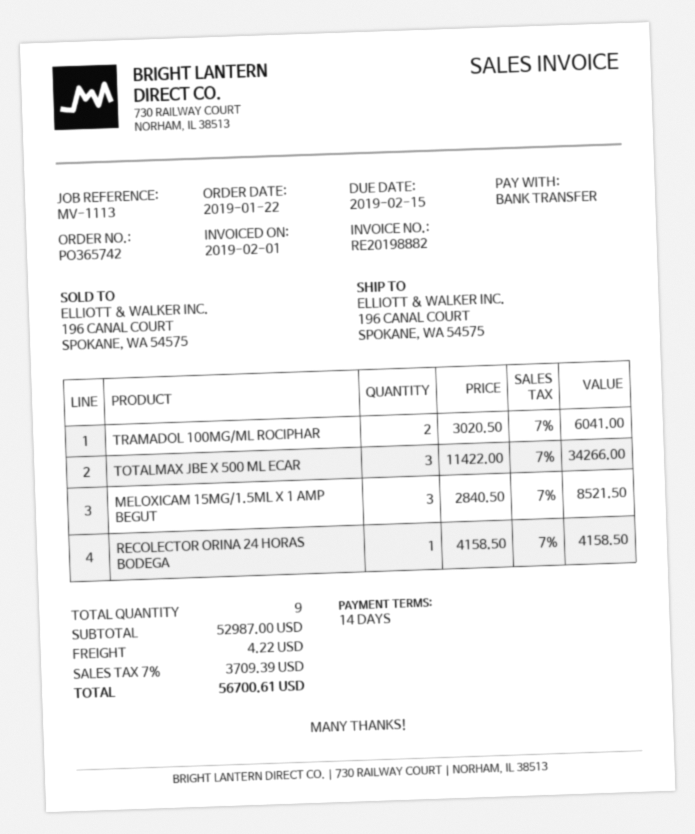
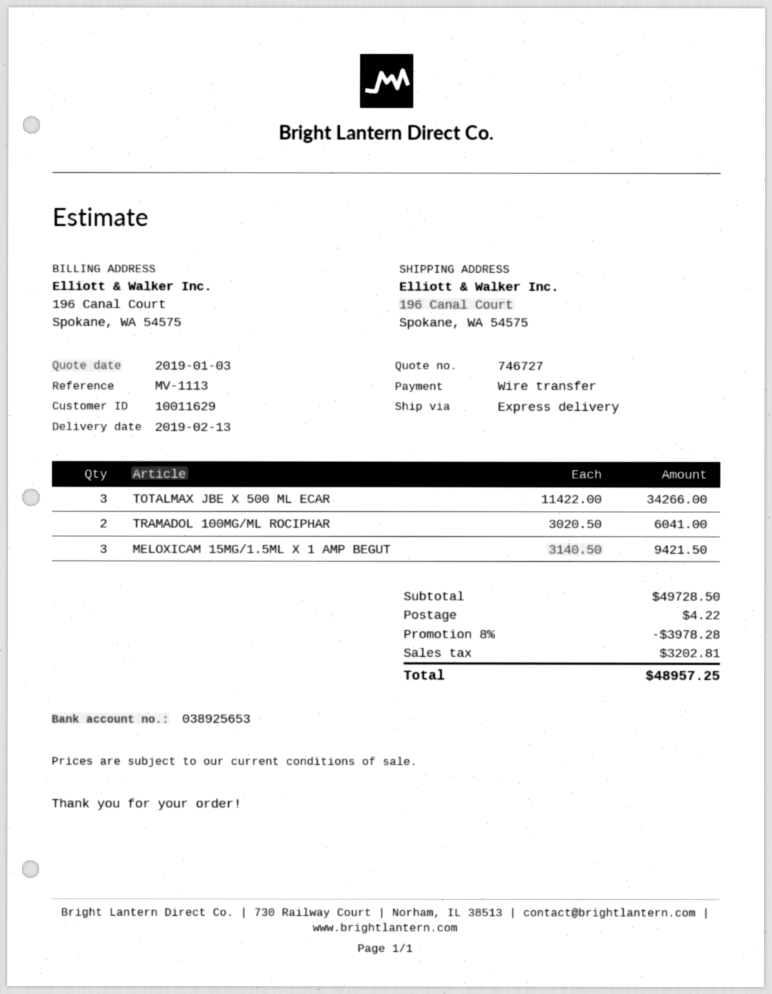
MELOXICAM 15MG/1.5ML X 1 AMP BEGUT: 3 x 2840.50 = 8521.50 -> 3 x 3140.50 = 9421.50
RECOLECTOR ORINA 24 HORAS BODEGA: 1 x 4158.50 = 4158.50 -> none
subtotal: 52987.00 -> 49728.50
discount: none -> 8% = 3978.28
tax: 3709.39 -> 3202.81
total: 56700.61 -> 48957.25

